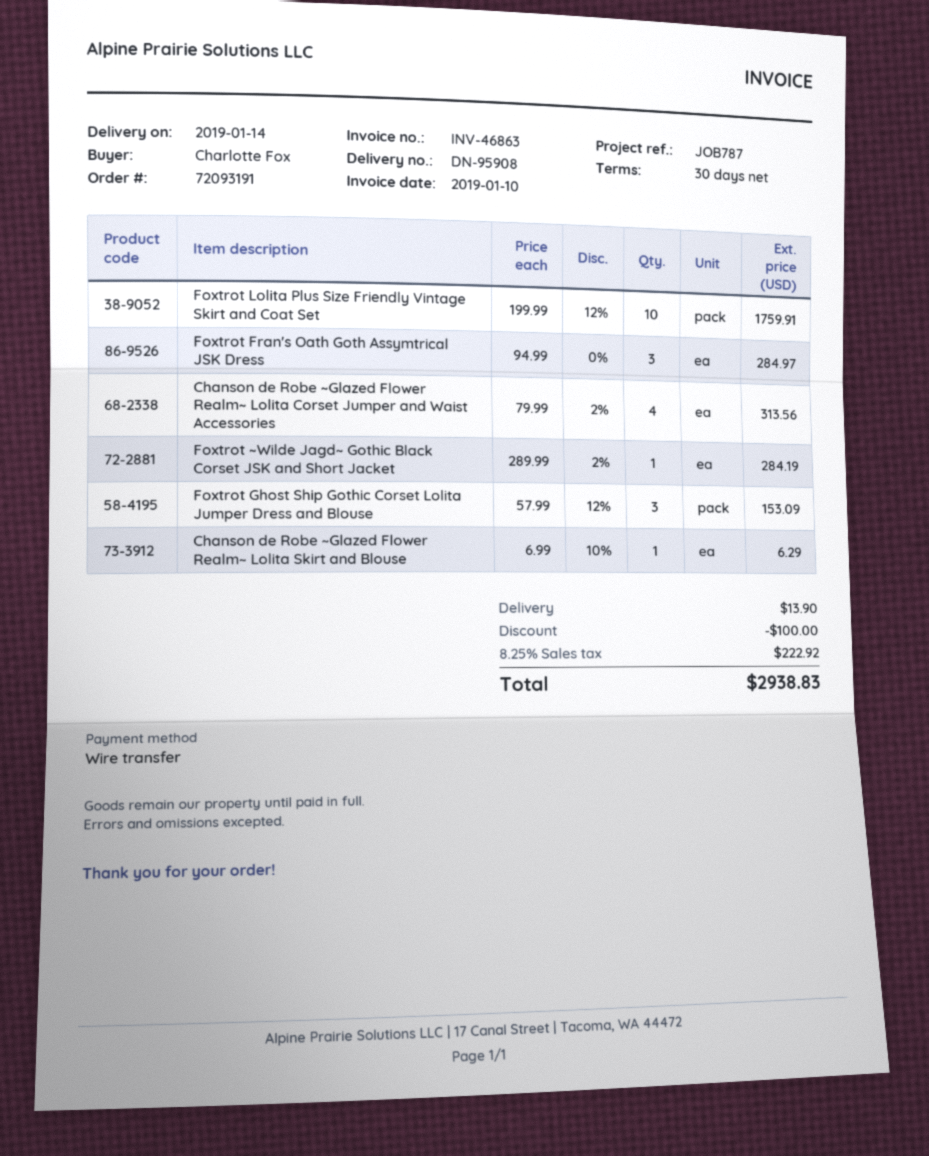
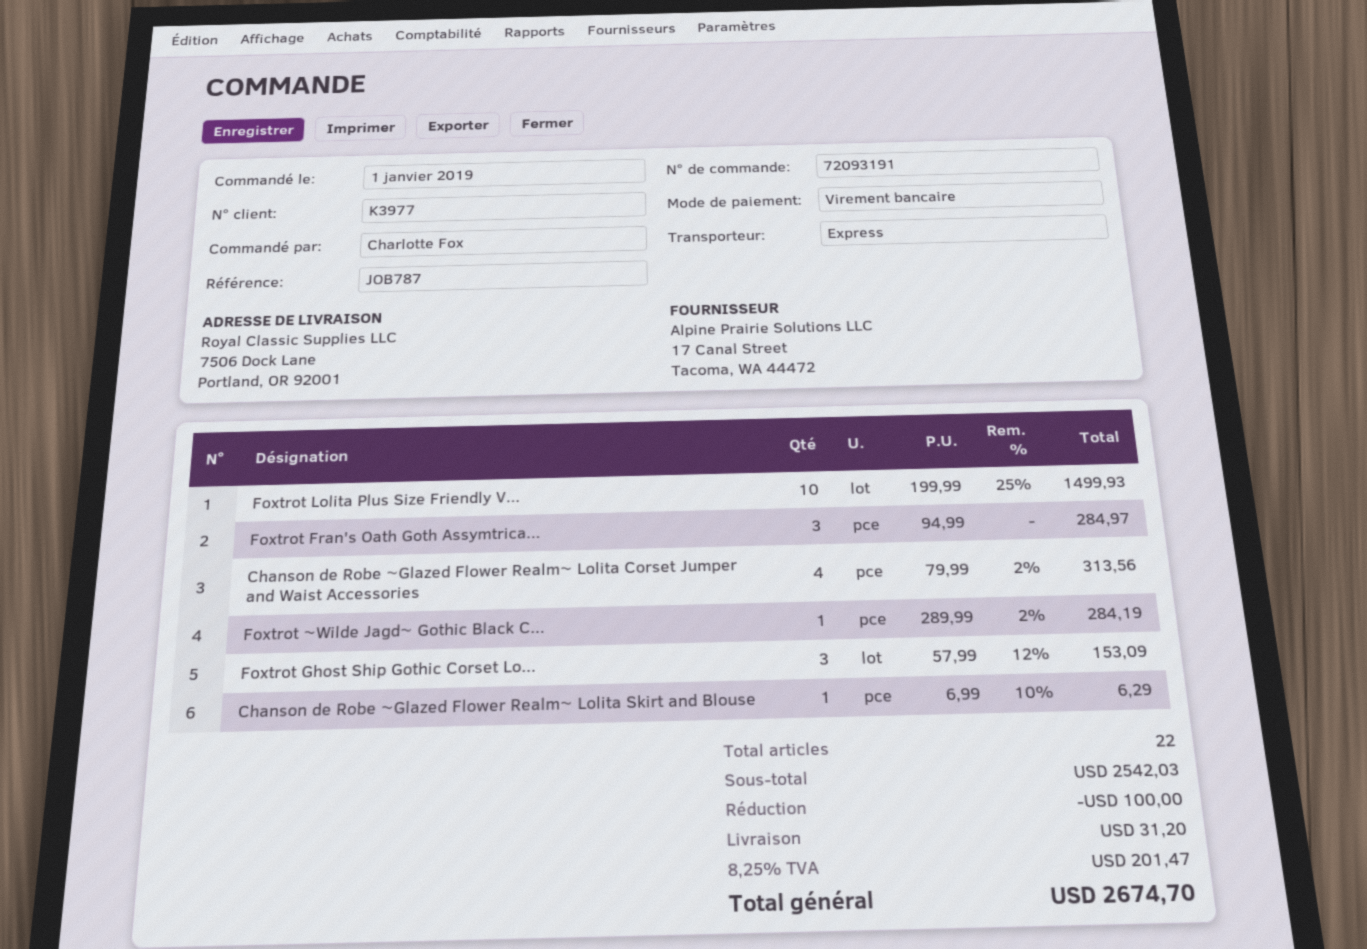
Foxtrot Lolita Plus Size Friendly Vintage Skirt and Coat Set: 10 x 199.99 - 12% = 1759.91 -> 10 x 199.99 - 25% = 1499.93
shipping: 13.90 -> 31.20
tax: 8.25% = 222.92 -> 8.25% = 201.47
total: 2938.83 -> 2674.70

